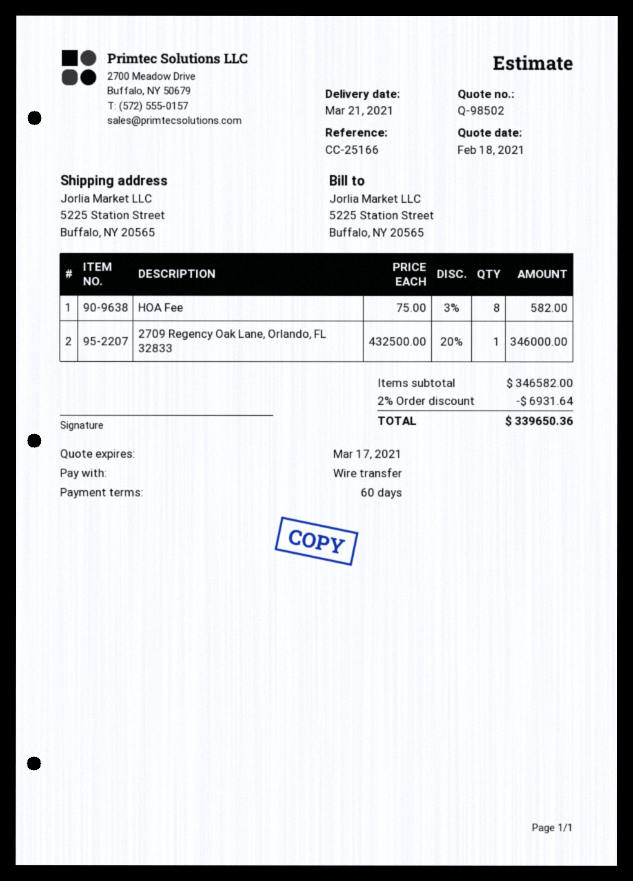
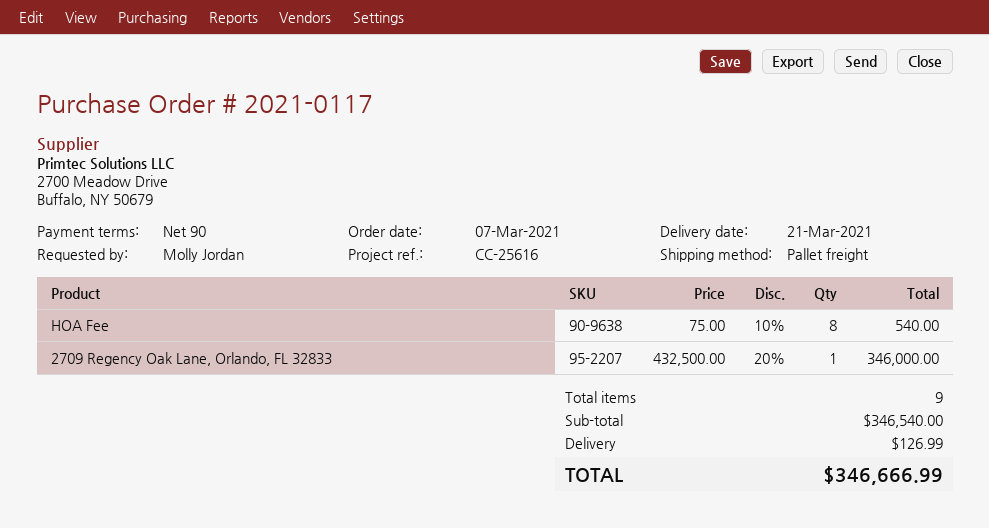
payment terms: 60 days -> 90 days
reference: CC-25166 -> CC-25616
HOA Fee: 8 x 75.00 - 3% = 582.00 -> 8 x 75.00 - 10% = 540.00
subtotal: 346582.00 -> 346540.00
discount: 2% = 6931.64 -> none
shipping: none -> 126.99
total: 339650.36 -> 346666.99

